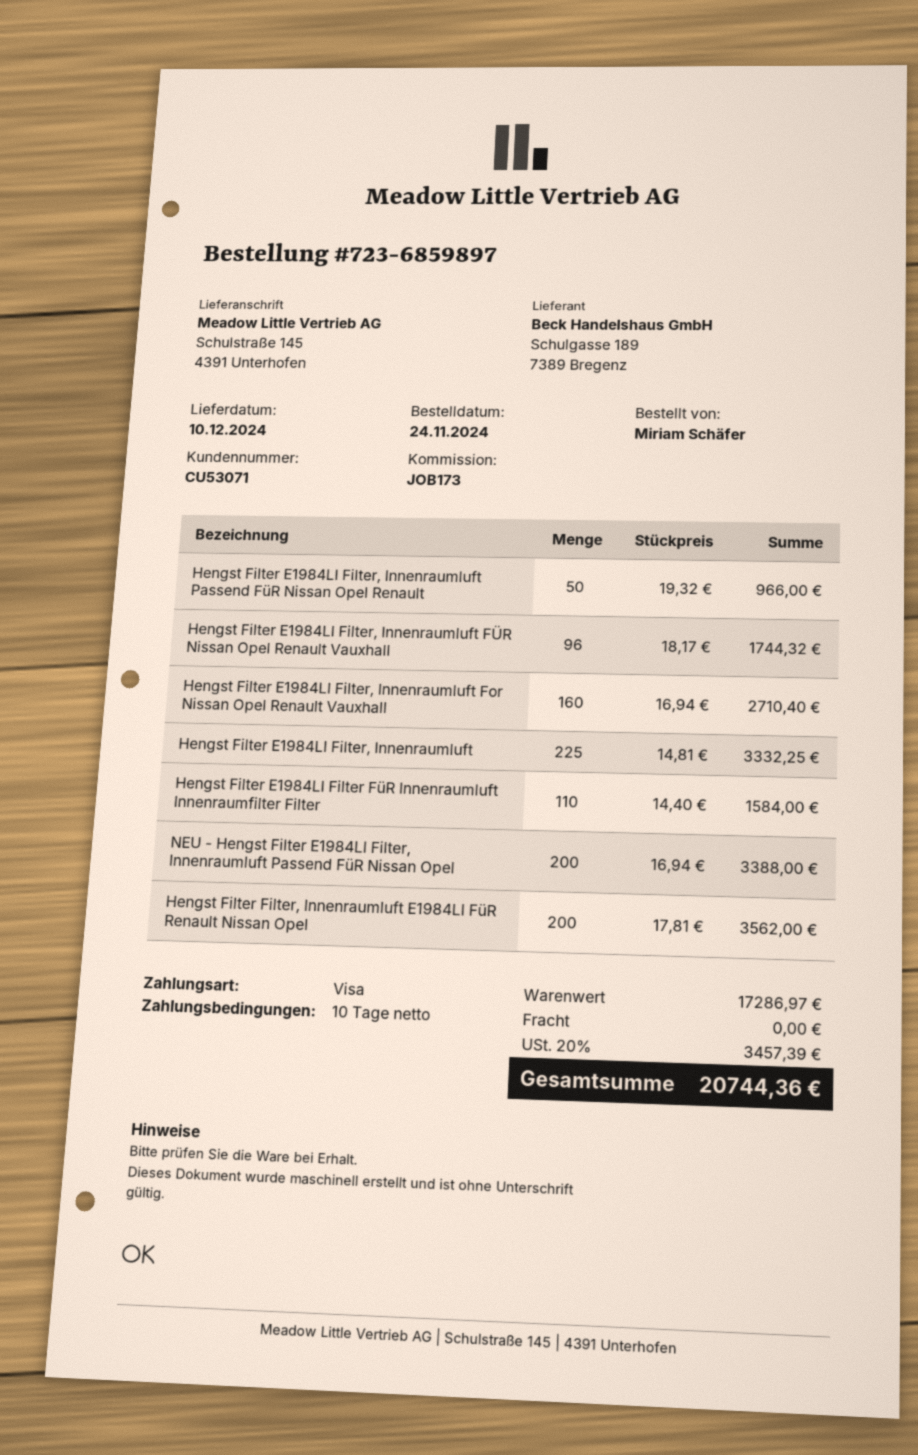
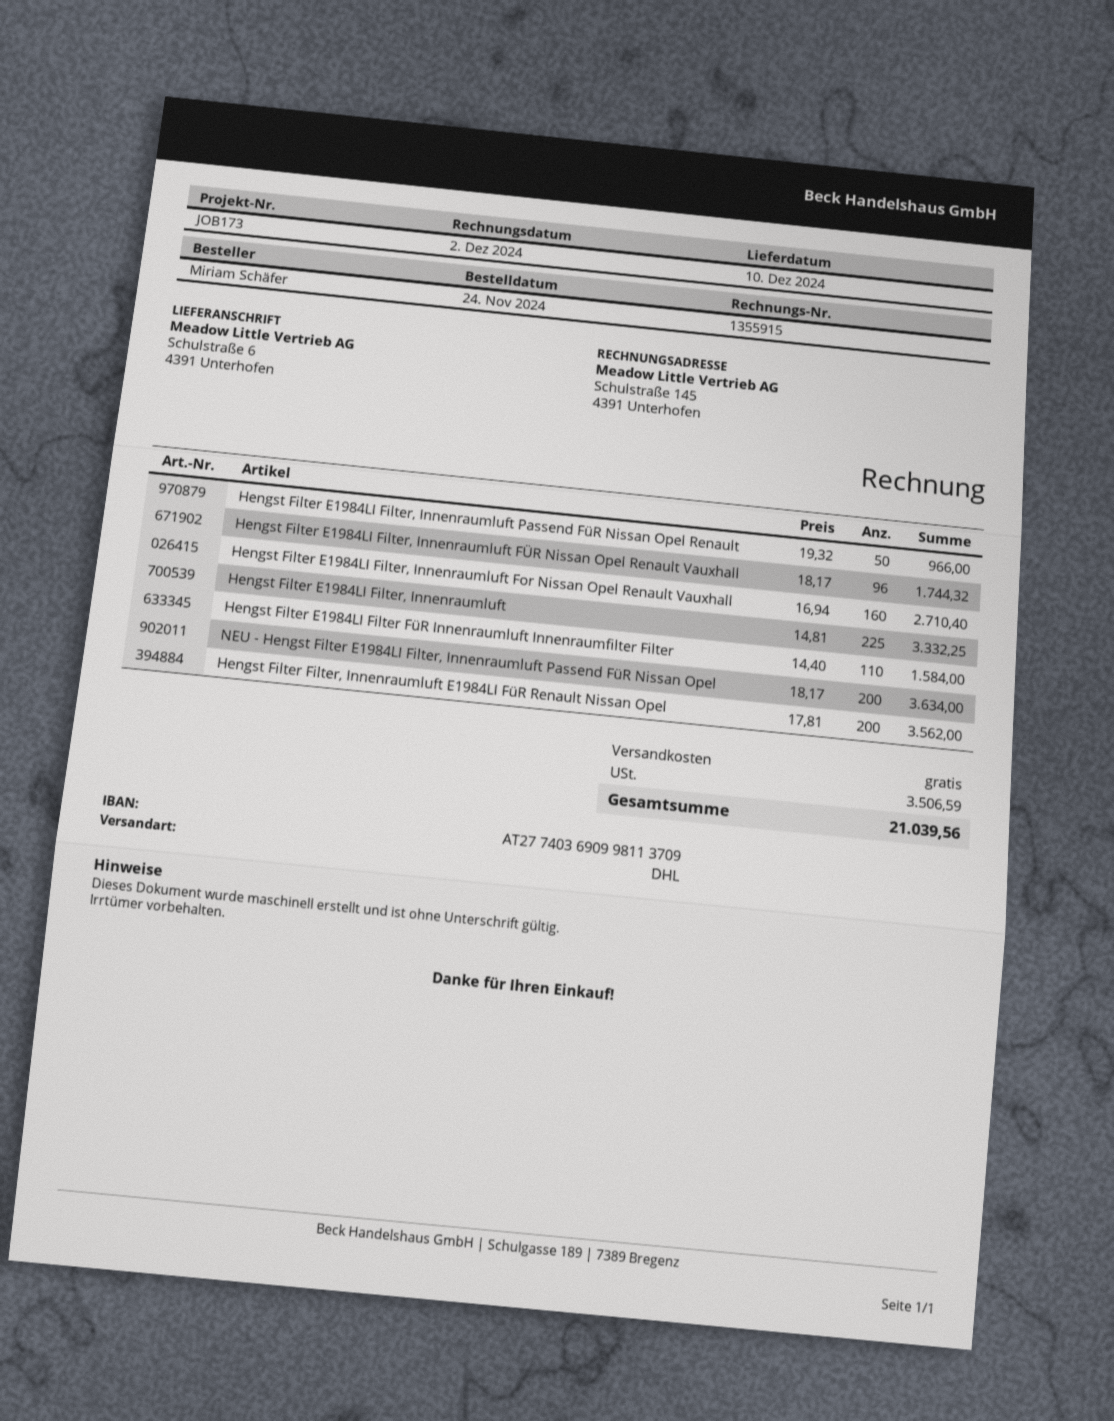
ship to: Schulstraße 145, 4391 Unterhofen -> Schulstraße 6, 4391 Unterhofen
NEU - Hengst Filter E1984LI Filter, Innenraumluft Passend FüR Nissan Opel: 200 x 16.94 = 3388.00 -> 200 x 18.17 = 3634.00
tax: 3457.39 -> 3506.59
total: 20744.36 -> 21039.56

